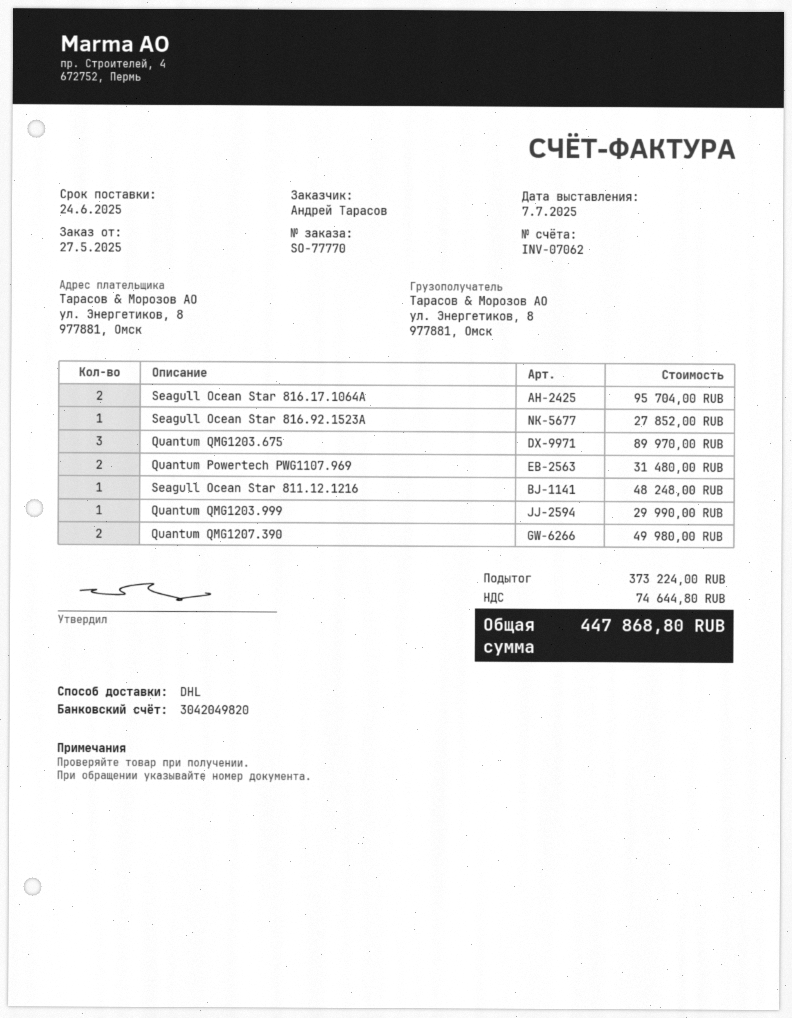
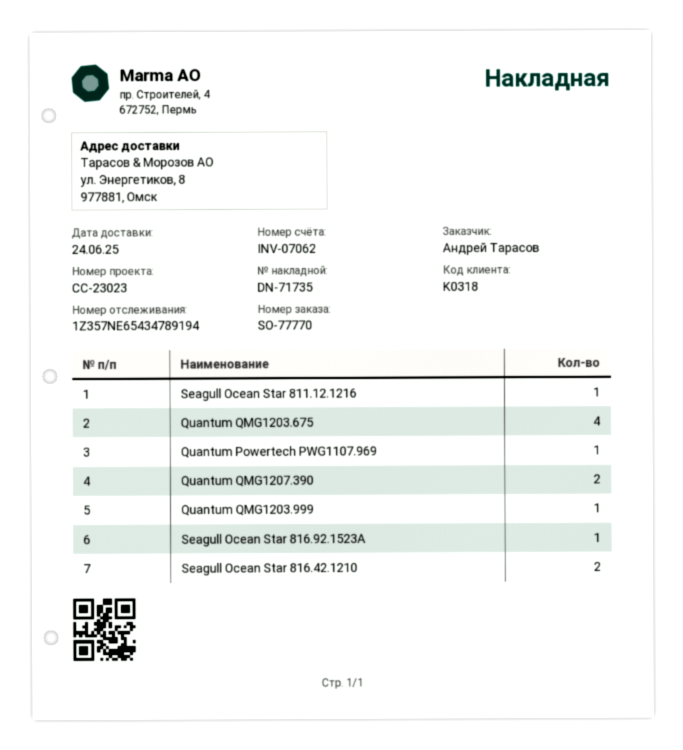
Seagull Ocean Star 816.17.1064A: 2 -> none
Quantum QMG1203.675: 3 -> 4
Quantum Powertech PWG1107.969: 2 -> 1
Seagull Ocean Star 816.42.1210: none -> 2

